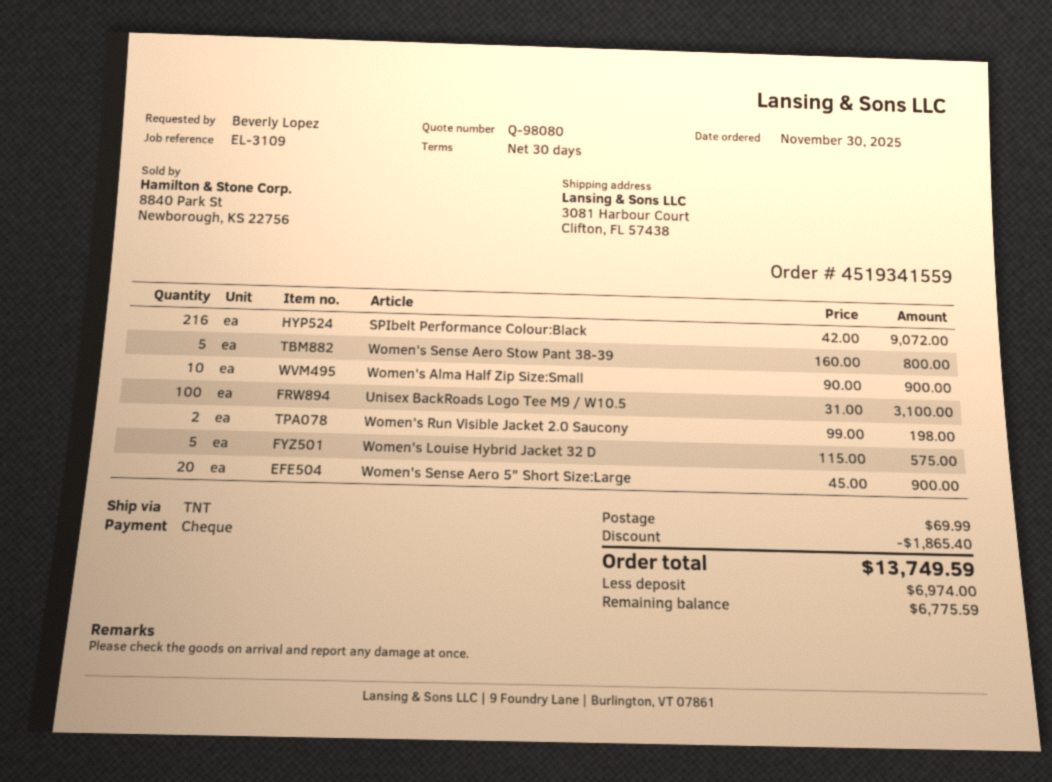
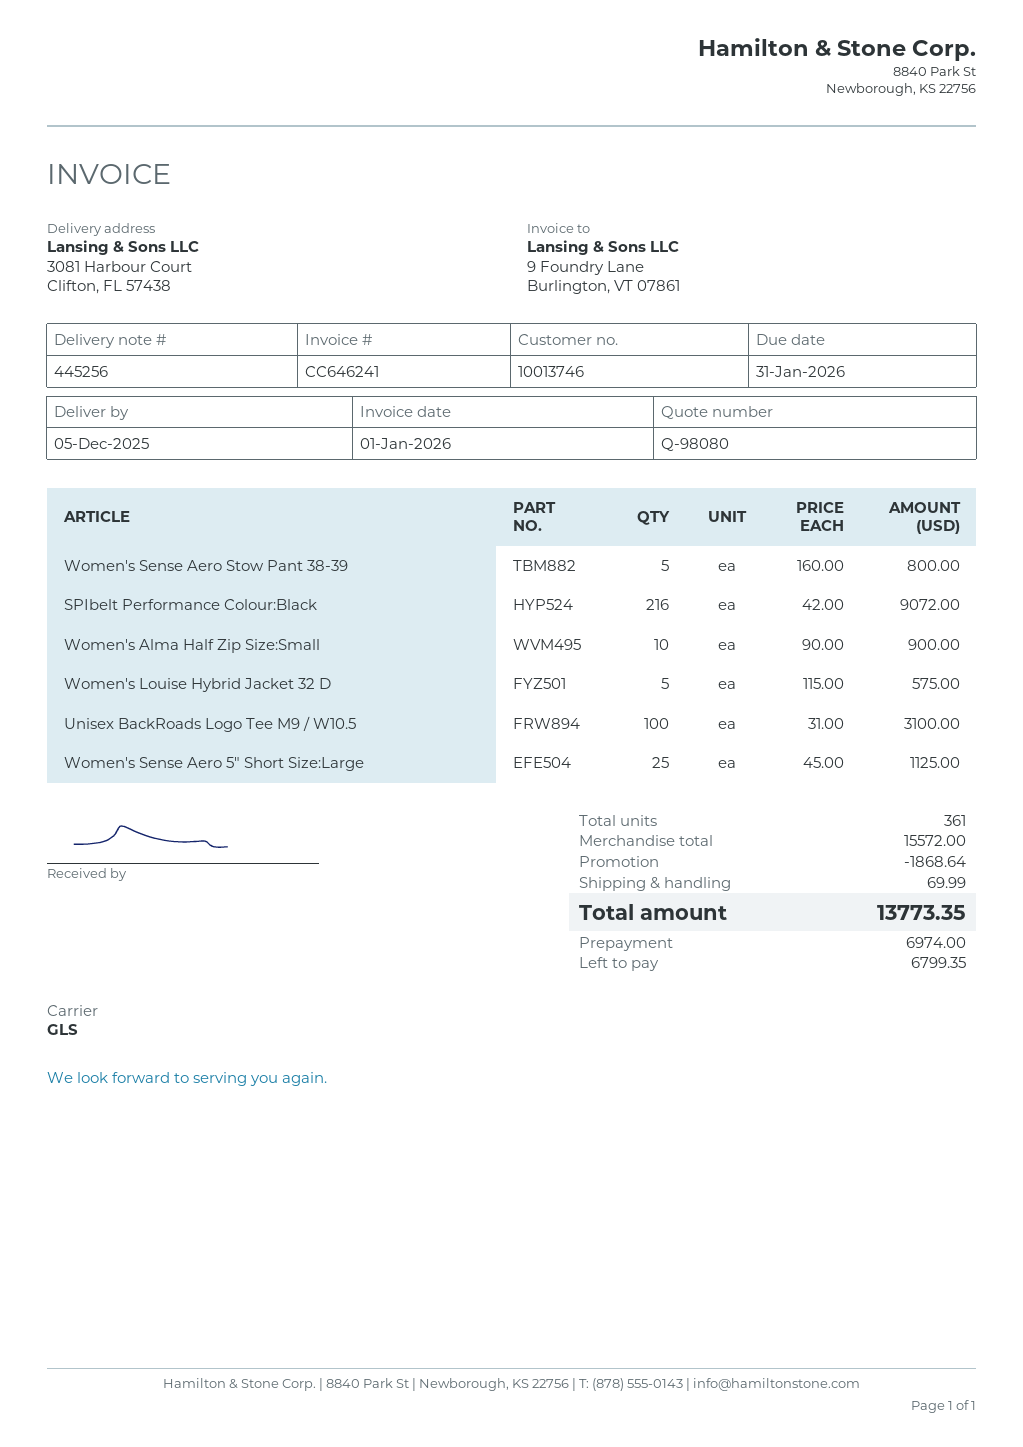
shipping method: TNT -> GLS
Women's Run Visible Jacket 2.0 Saucony: 2 x 99.00 = 198.00 -> none
Women's Sense Aero 5" Short Size:Large: 20 x 45.00 = 900.00 -> 25 x 45.00 = 1125.00
discount: 1865.40 -> 1868.64
total: 13749.59 -> 13773.35
balance: 6775.59 -> 6799.35

